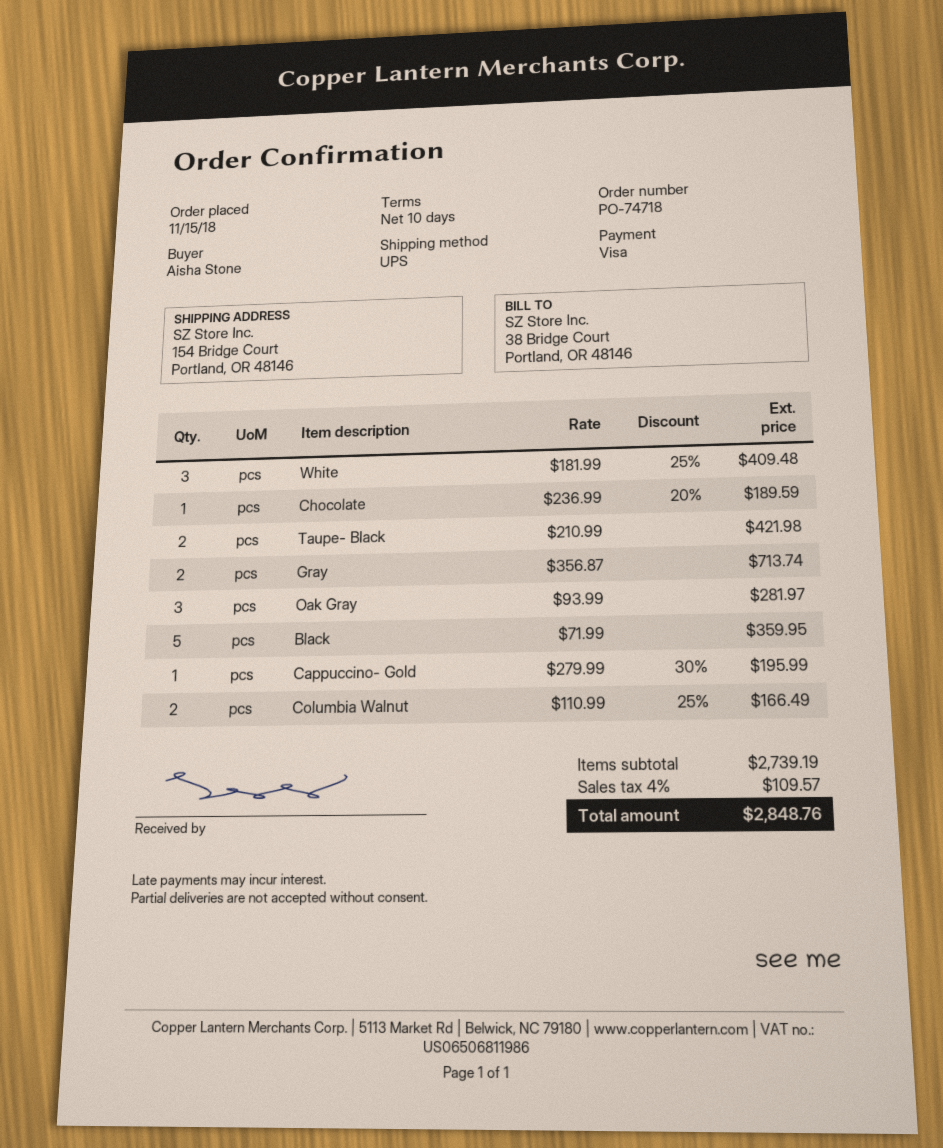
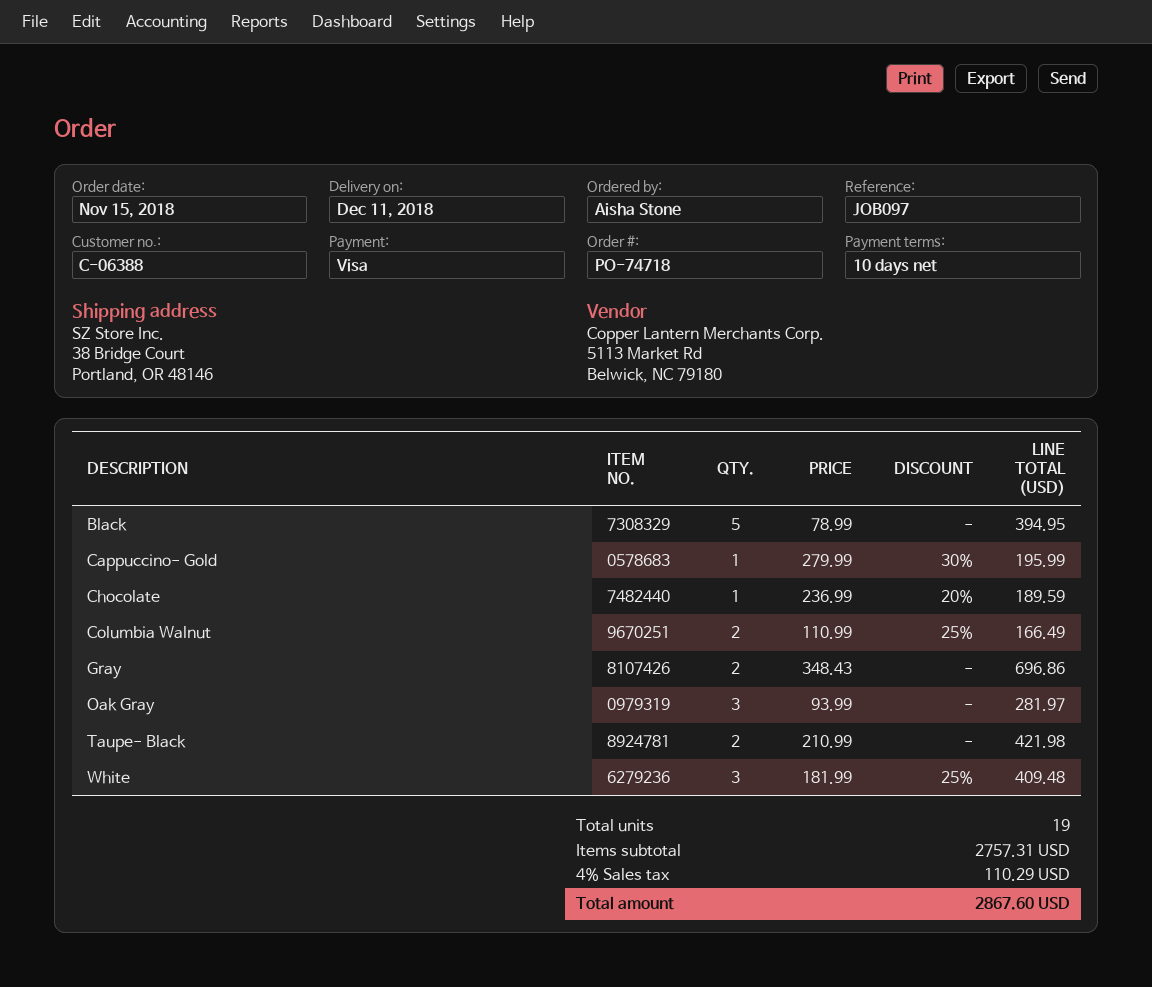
ship to: 154 Bridge Court, Portland, OR 48146 -> 38 Bridge Court, Portland, OR 48146
Gray: 2 x 356.87 = 713.74 -> 2 x 348.43 = 696.86
Black: 5 x 71.99 = 359.95 -> 5 x 78.99 = 394.95
subtotal: 2739.19 -> 2757.31
tax: 4% = 109.57 -> 4% = 110.29
total: 2848.76 -> 2867.60

